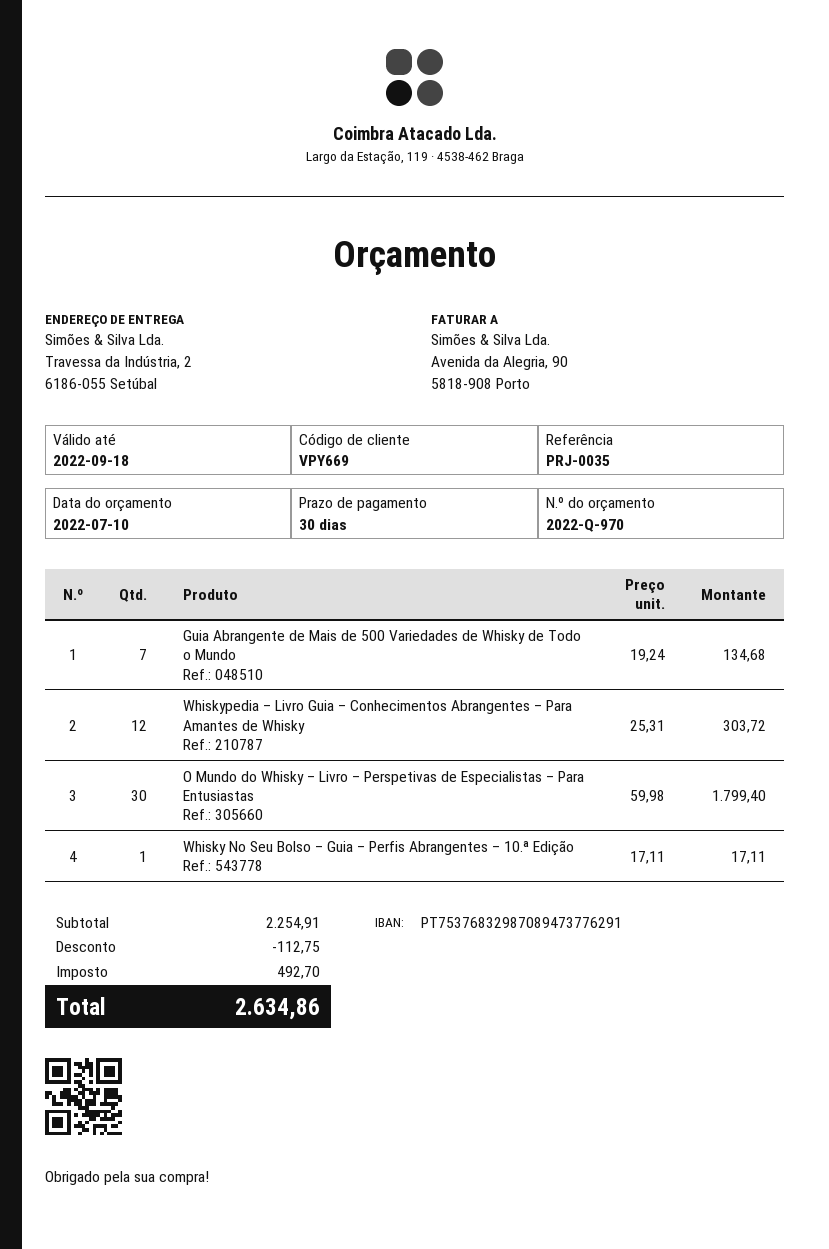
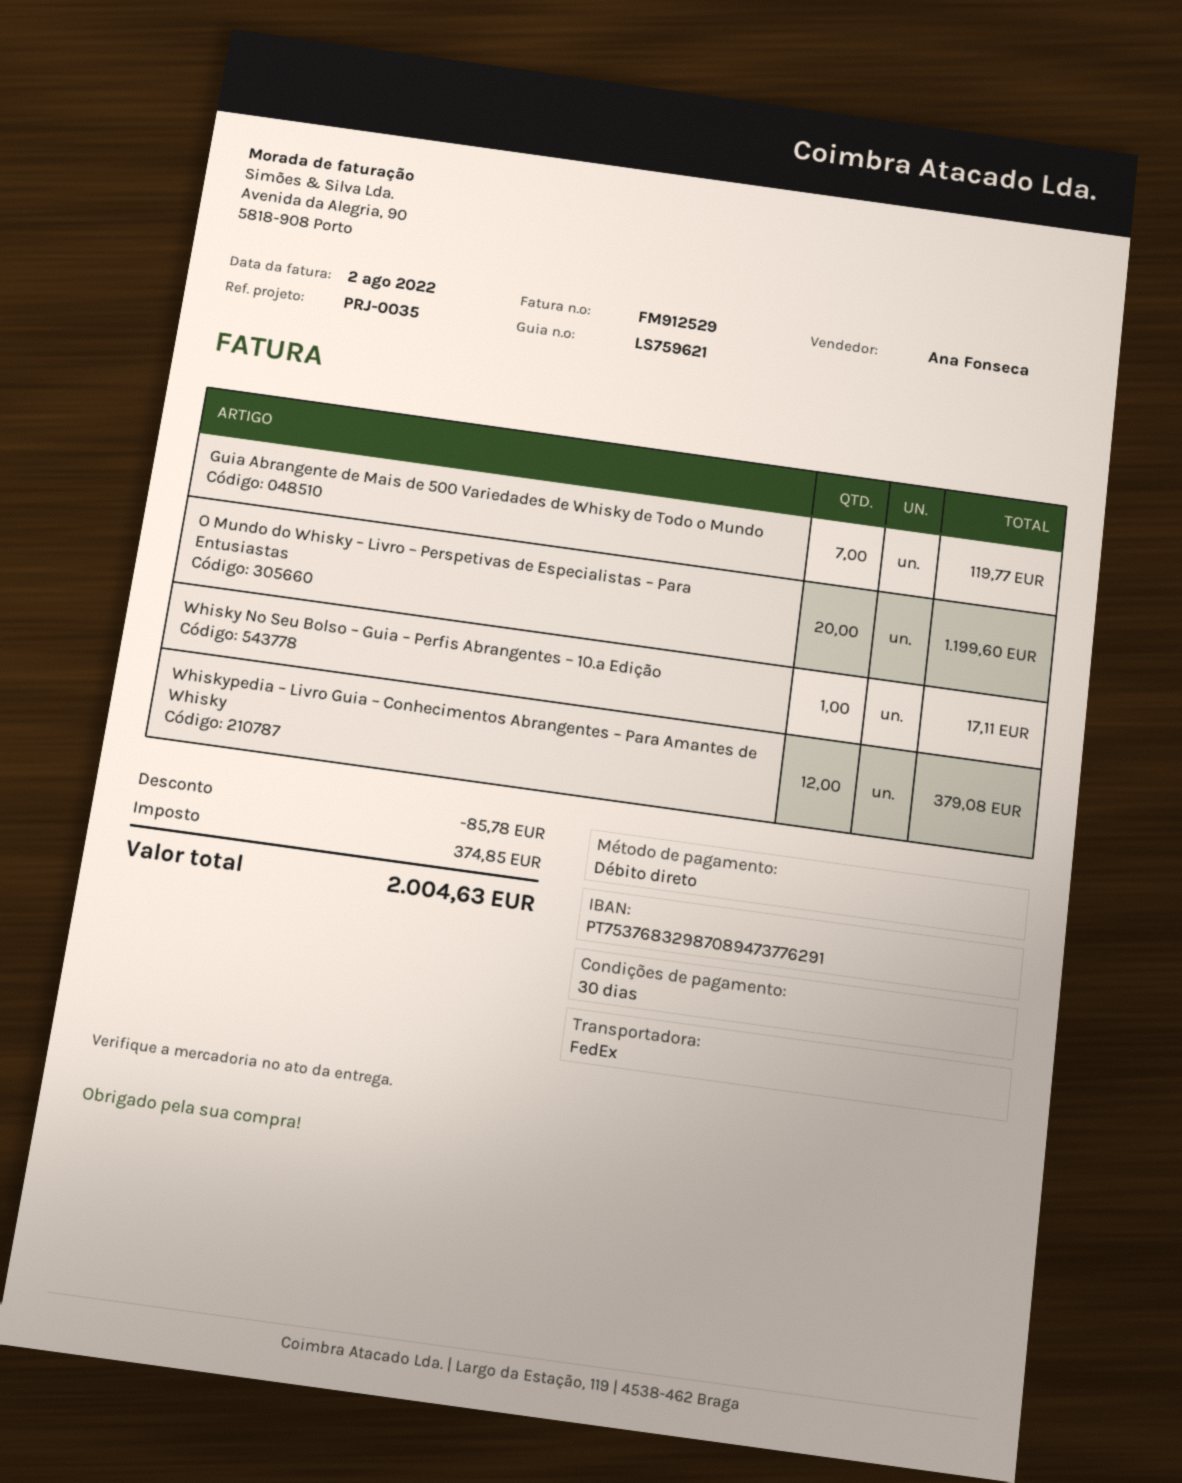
Guia Abrangente de Mais de 500 Variedades de Whisky de Todo o Mundo: 7 for 134.68 -> 7 for 119.77
Whiskypedia – Livro Guia – Conhecimentos Abrangentes – Para Amantes de Whisky: 12 for 303.72 -> 12 for 379.08
O Mundo do Whisky – Livro – Perspetivas de Especialistas – Para Entusiastas: 30 for 1799.40 -> 20 for 1199.60
discount: 112.75 -> 85.78
tax: 492.70 -> 374.85
total: 2634.86 -> 2004.63

